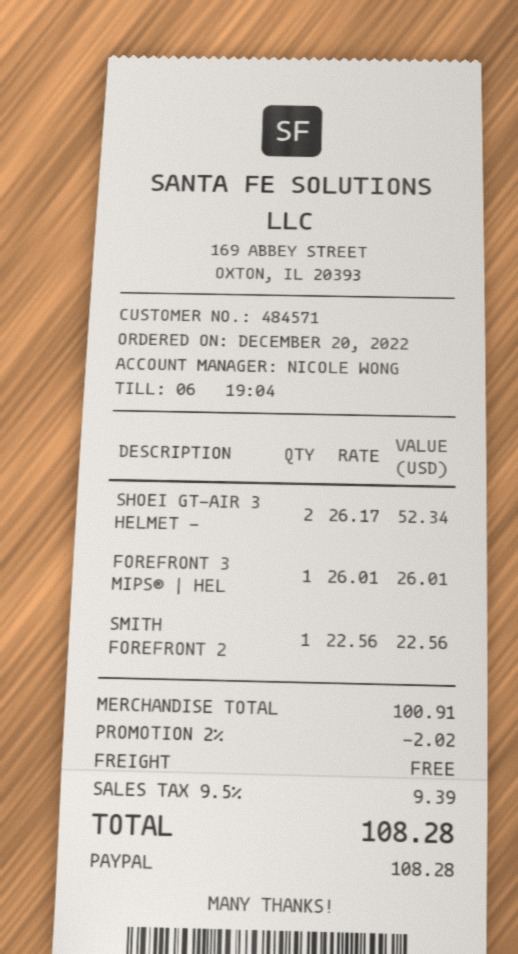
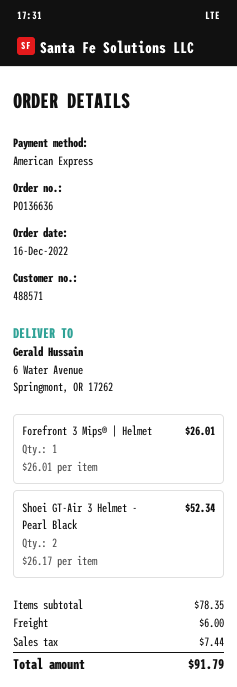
order date: 2022-12-20 -> 2022-12-16
customer number: 484571 -> 488571
payment method: PayPal -> American Express
SMITH FOREFRONT 2: 1 x 22.56 = 22.56 -> none
subtotal: 100.91 -> 78.35
discount: 2% = 2.02 -> none
shipping: 0.00 -> 6.00
tax: 9.39 -> 7.44
total: 108.28 -> 91.79

